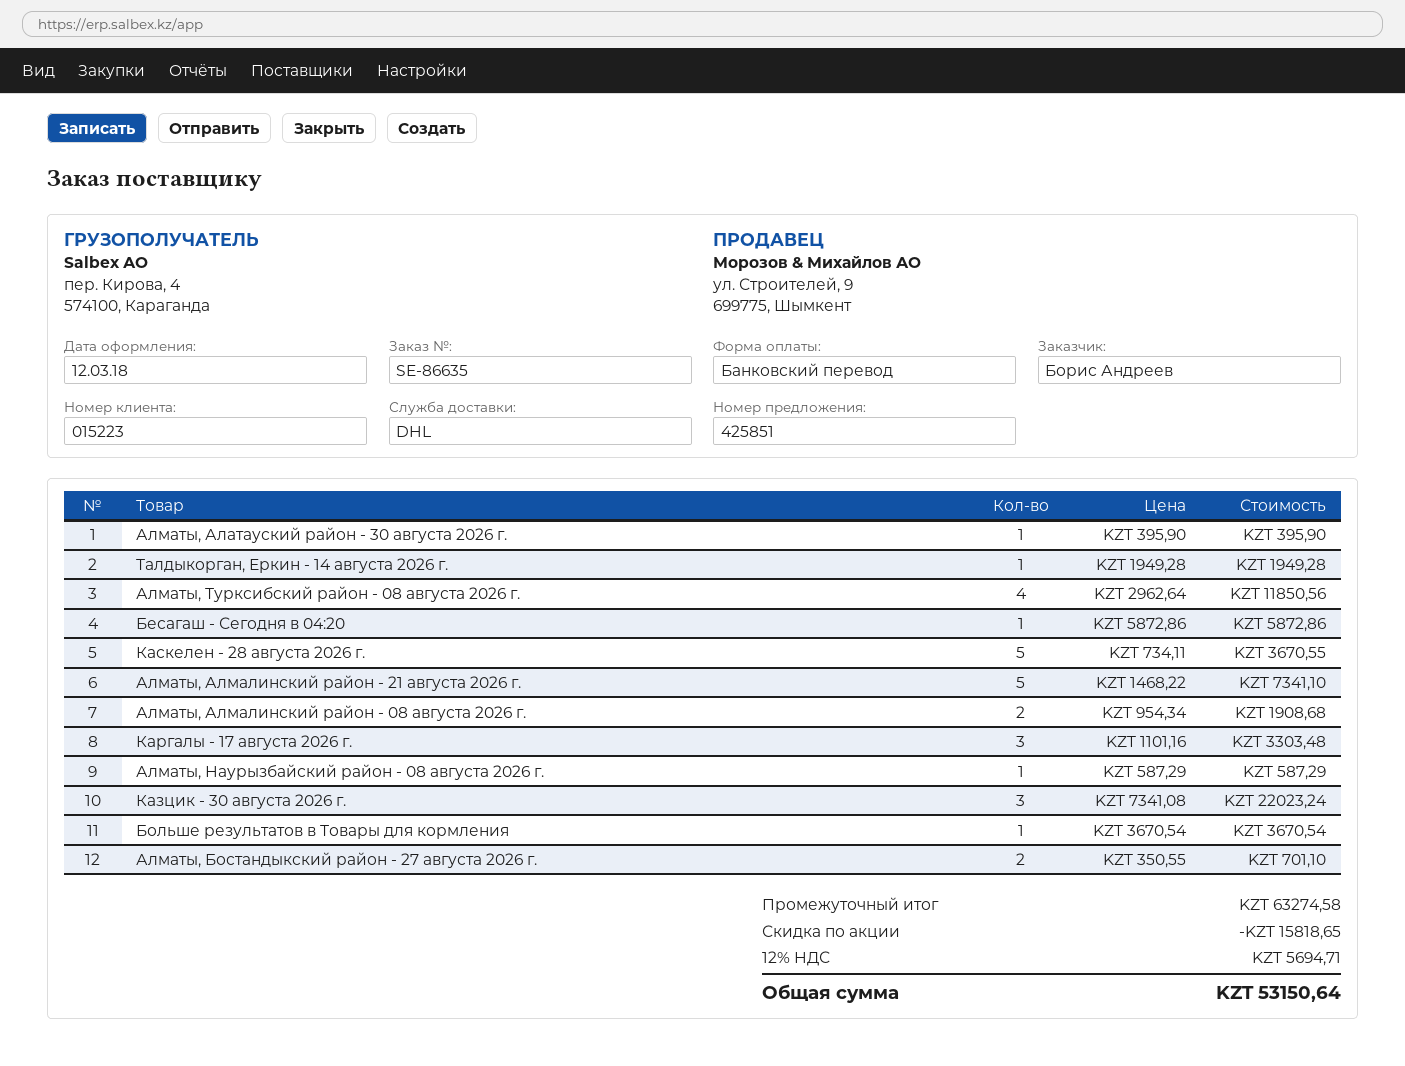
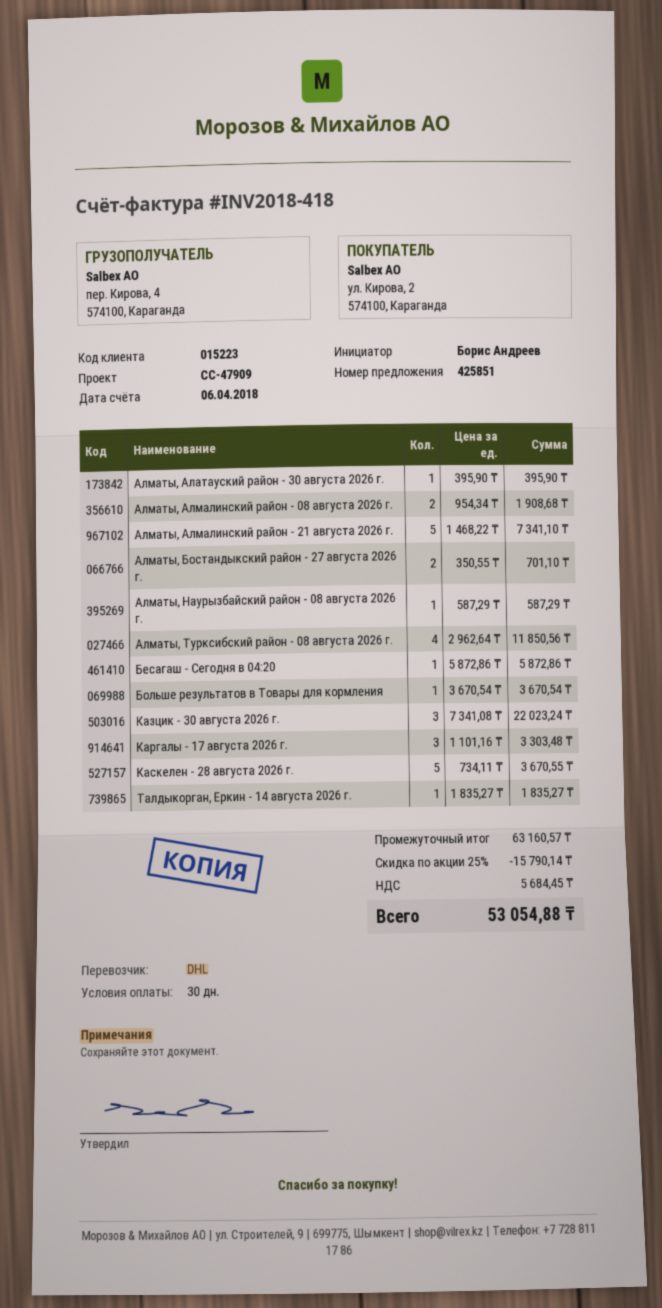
Талдыкорган, Еркин - 14 августа 2026 г.: 1 x 1949.28 = 1949.28 -> 1 x 1835.27 = 1835.27
subtotal: 63274.58 -> 63160.57
discount: 15818.65 -> 15790.14
tax: 5694.71 -> 5684.45
total: 53150.64 -> 53054.88

